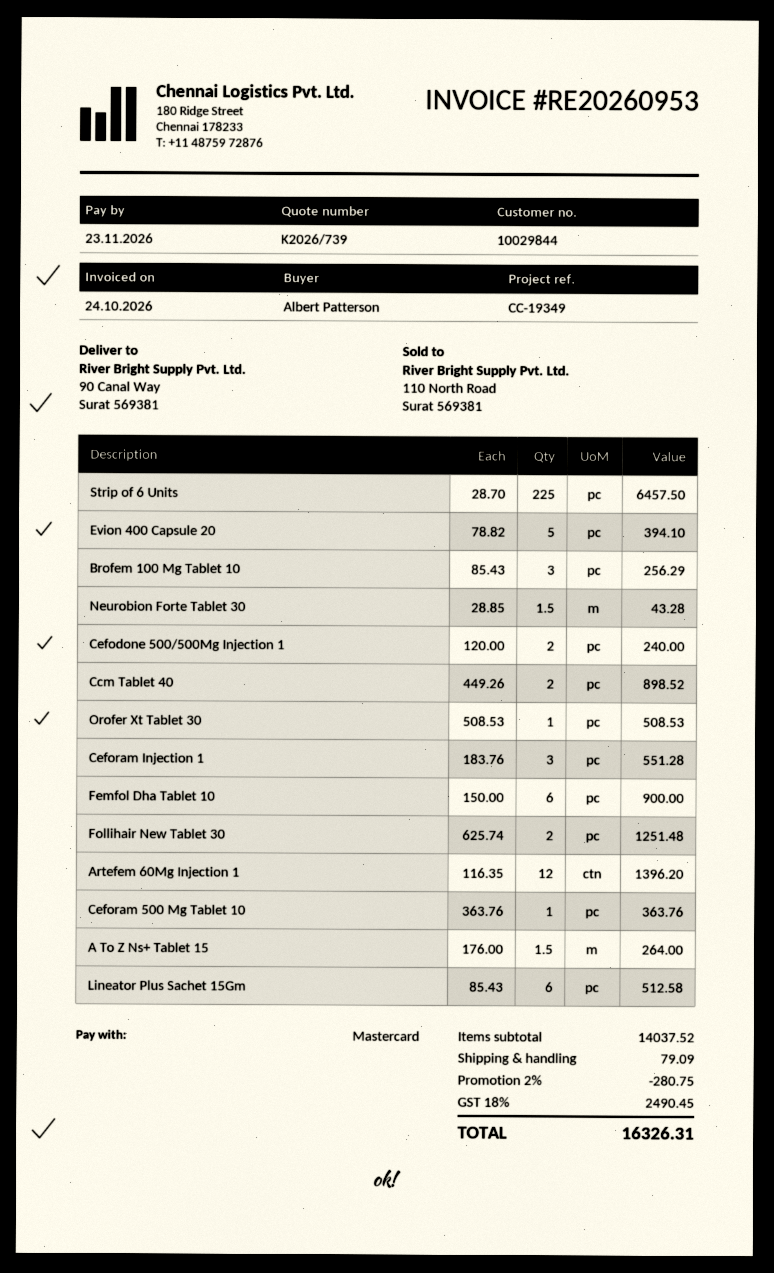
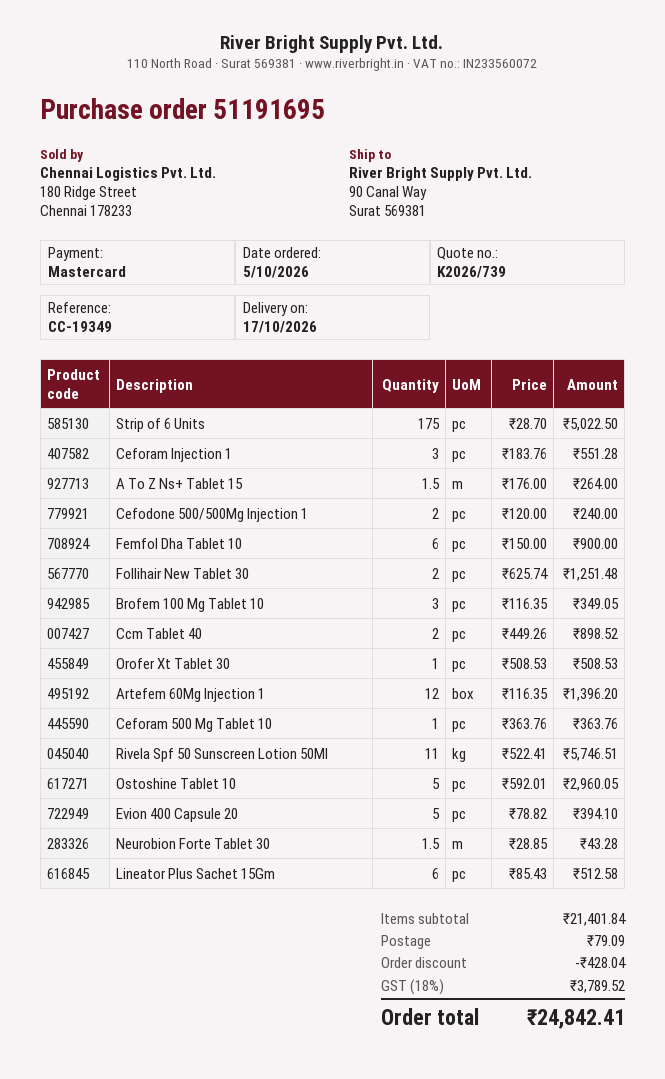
Strip of 6 Units: 225 x 28.70 = 6457.50 -> 175 x 28.70 = 5022.50
Brofem 100 Mg Tablet 10: 3 x 85.43 = 256.29 -> 3 x 116.35 = 349.05
Rivela Spf 50 Sunscreen Lotion 50Ml: none -> 11 x 522.41 = 5746.51
Ostoshine Tablet 10: none -> 5 x 592.01 = 2960.05
subtotal: 14037.52 -> 21401.84
discount: 280.75 -> 428.04
tax: 18% = 2490.45 -> 18% = 3789.52
total: 16326.31 -> 24842.41

